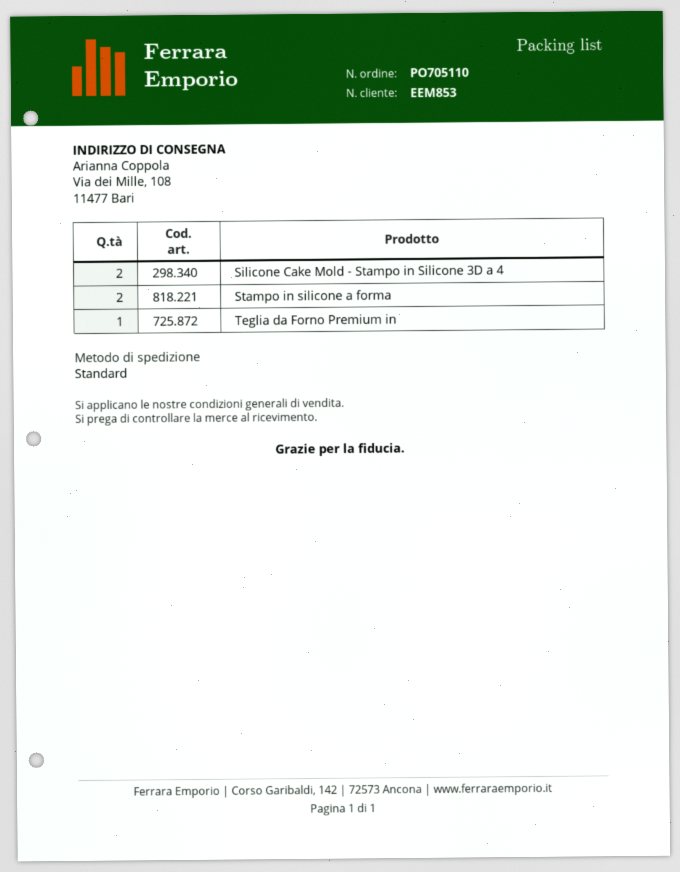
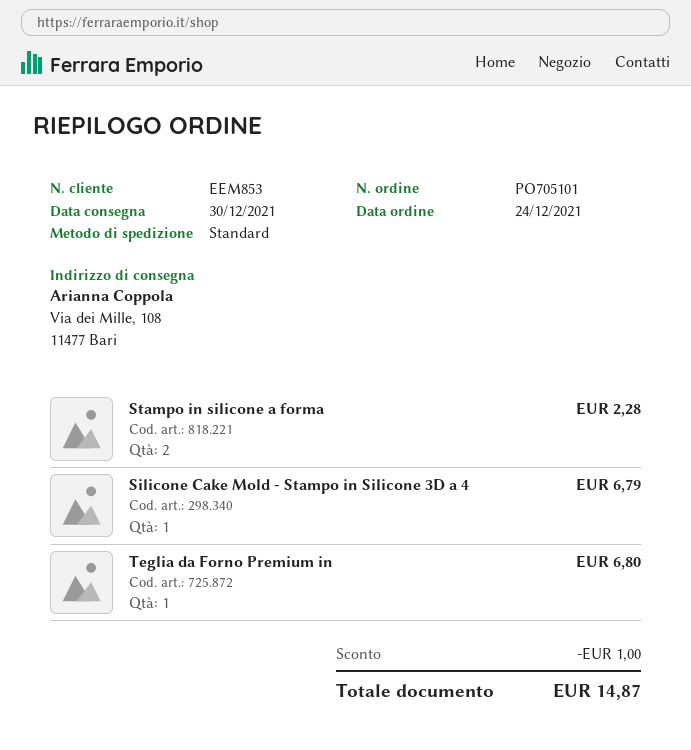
order number: PO705110 -> PO705101
Silicone Cake Mold - Stampo in Silicone 3D a 4: 2 -> 1

